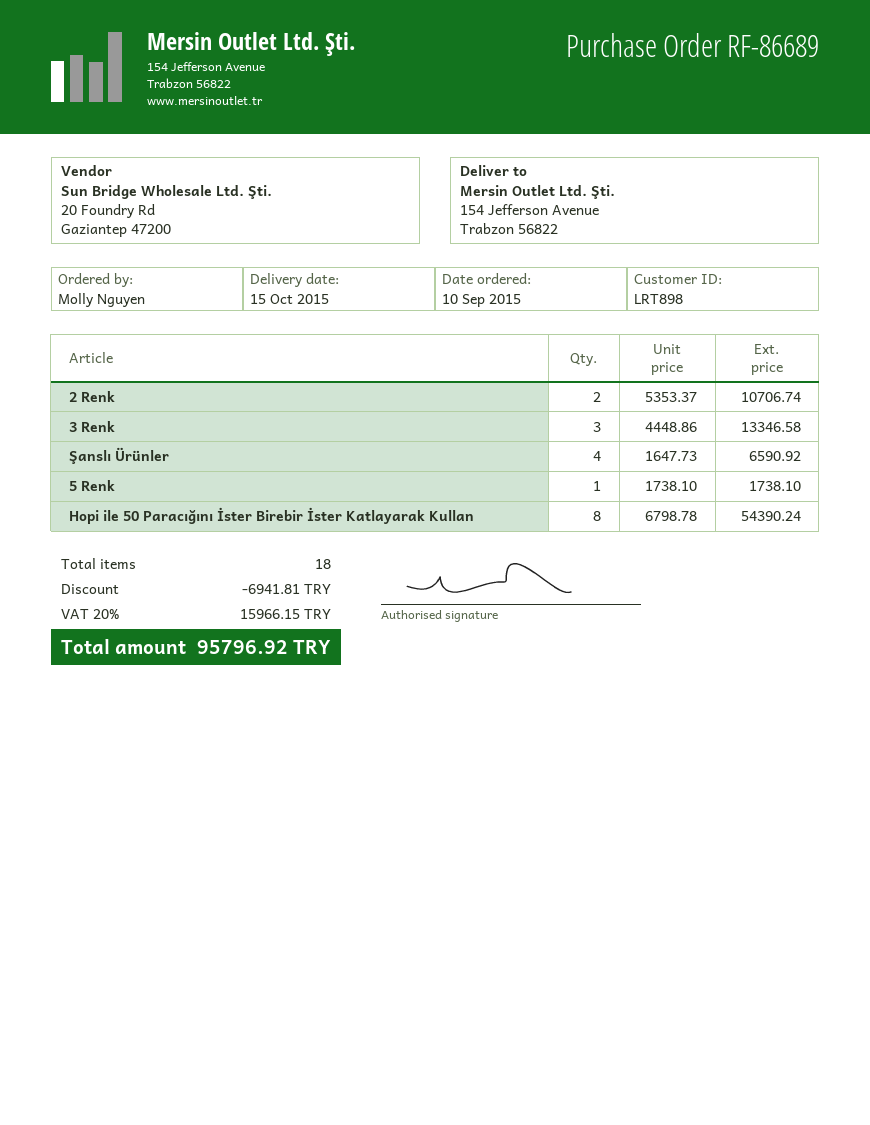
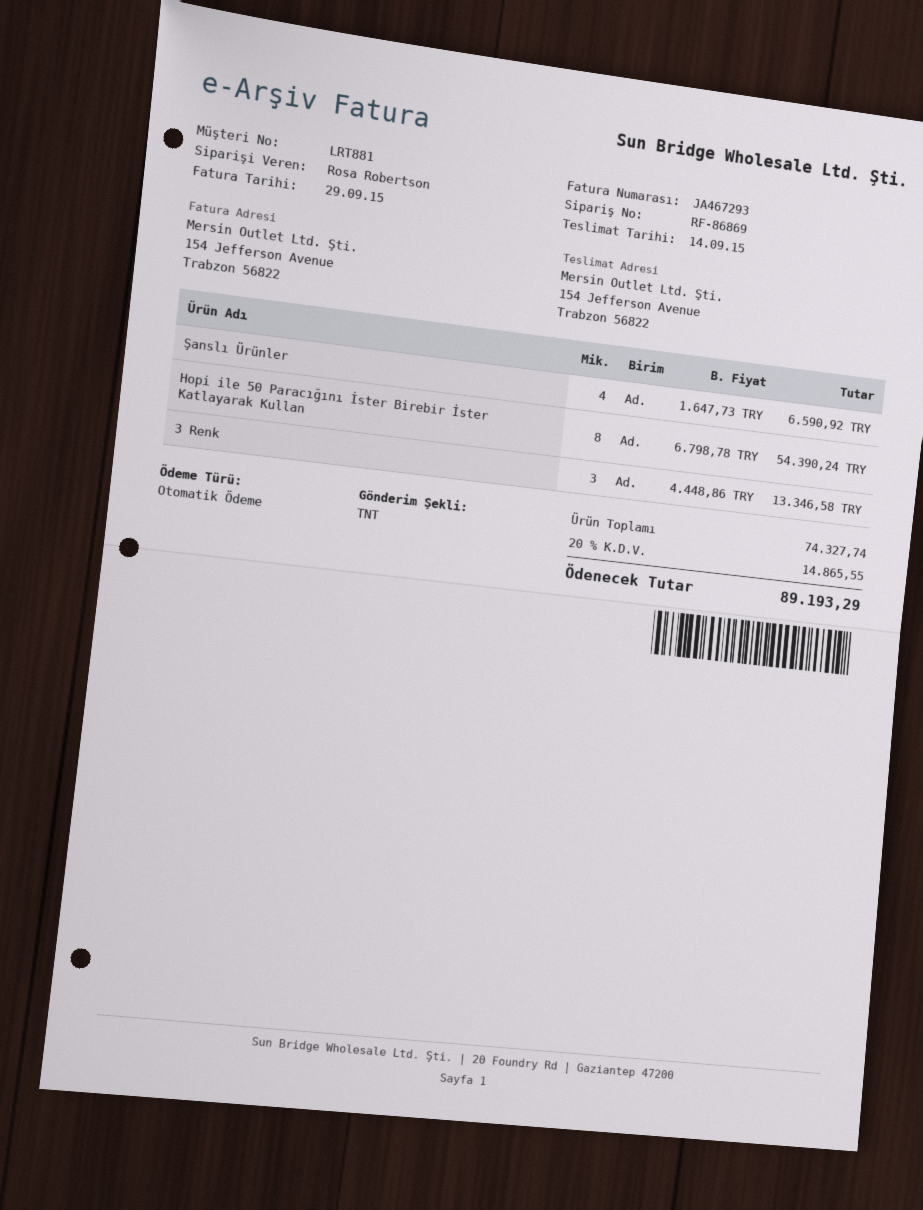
order number: RF-86689 -> RF-86869
delivery date: 2015-10-15 -> 2015-09-14
customer number: LRT898 -> LRT881
ordered by: Molly Nguyen -> Rosa Robertson
2 Renk: 2 x 5353.37 = 10706.74 -> none
5 Renk: 1 x 1738.10 = 1738.10 -> none
discount: 6941.81 -> none
tax: 20% = 15966.15 -> 20% = 14865.55
total: 95796.92 -> 89193.29

